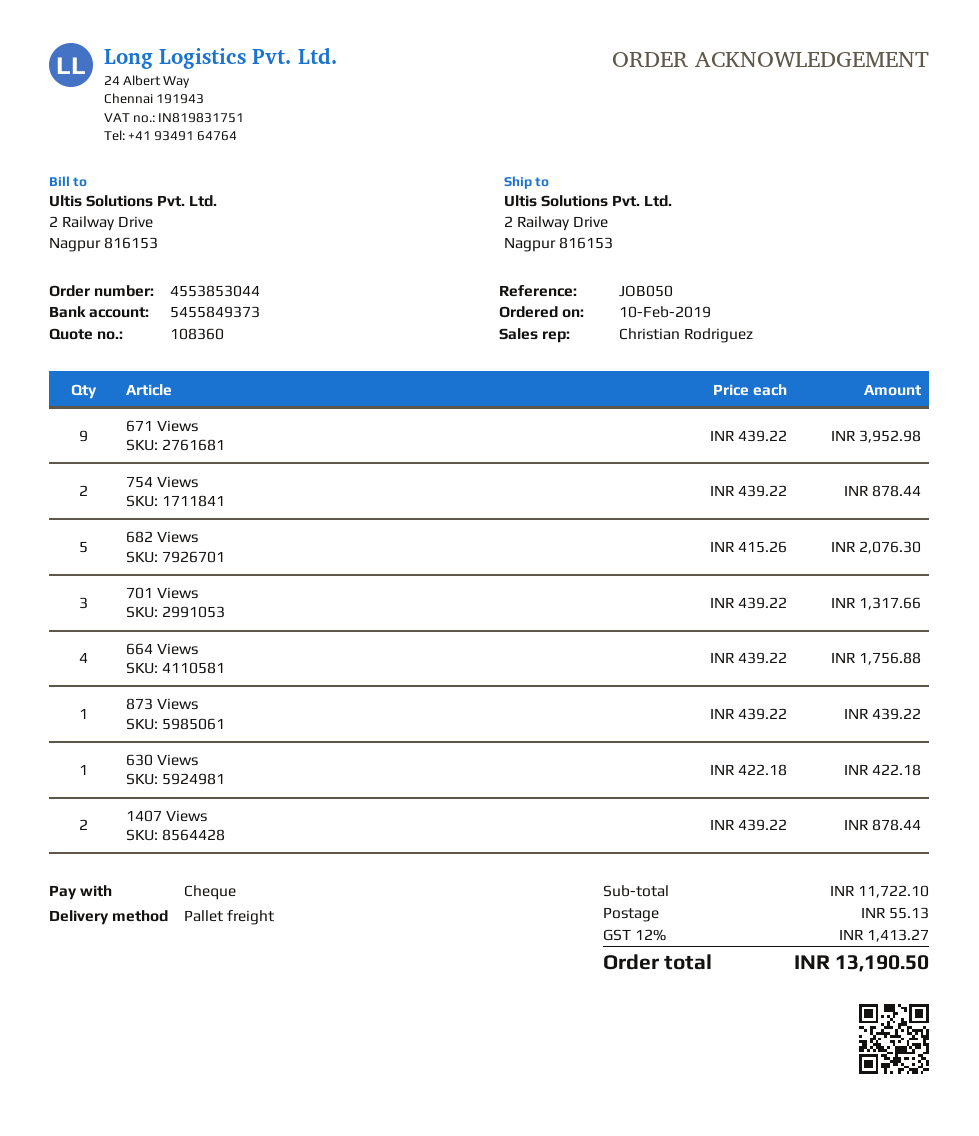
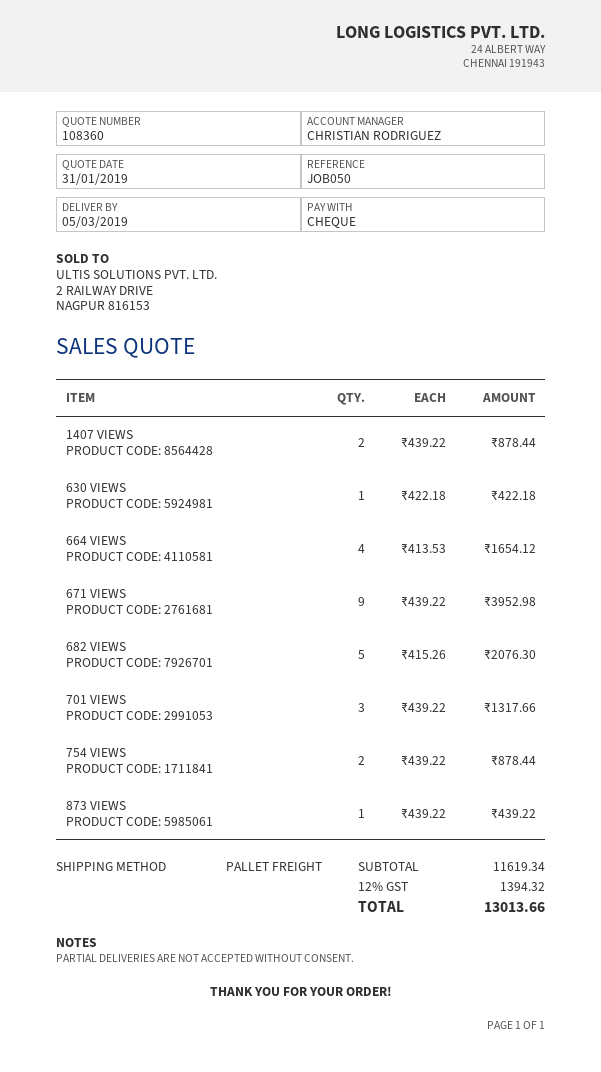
664 Views: 4 x 439.22 = 1756.88 -> 4 x 413.53 = 1654.12
subtotal: 11722.10 -> 11619.34
shipping: 55.13 -> none
tax: 12% = 1413.27 -> 12% = 1394.32
total: 13190.50 -> 13013.66

